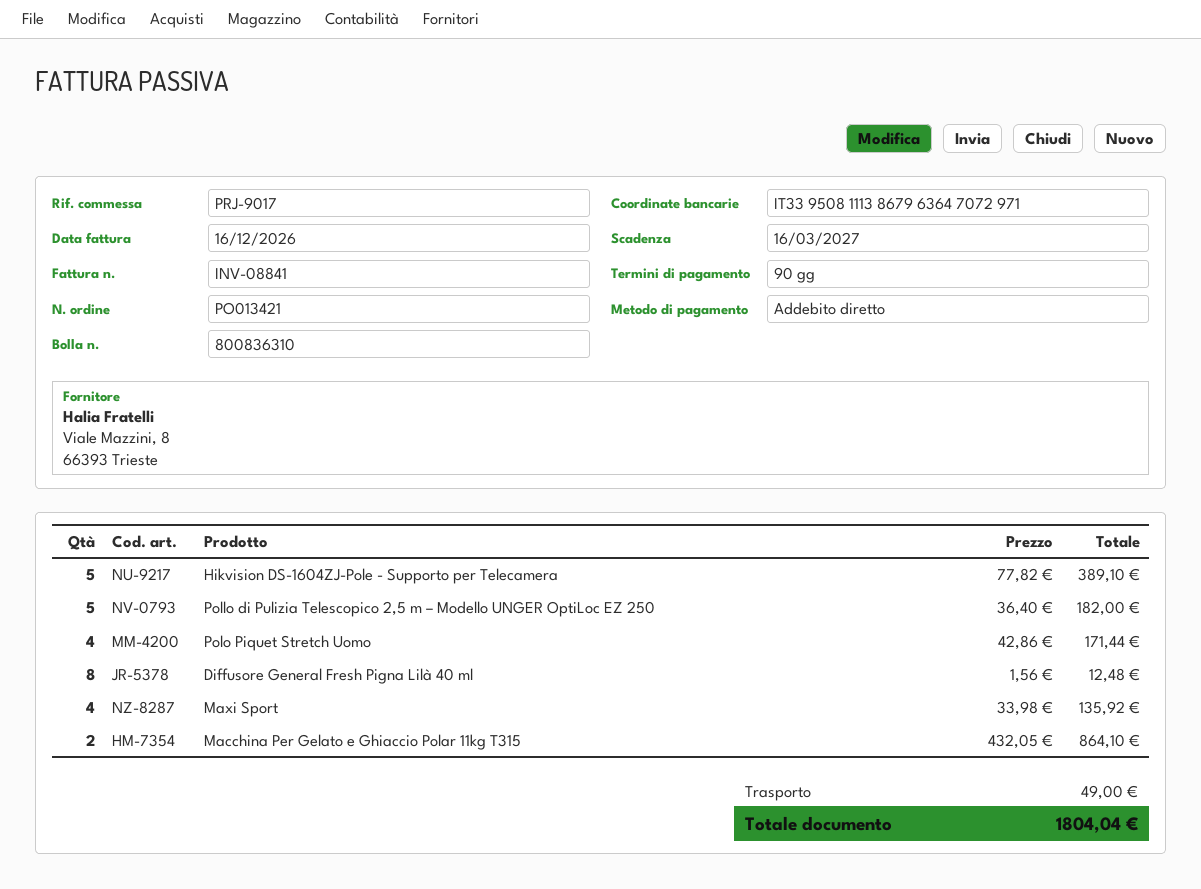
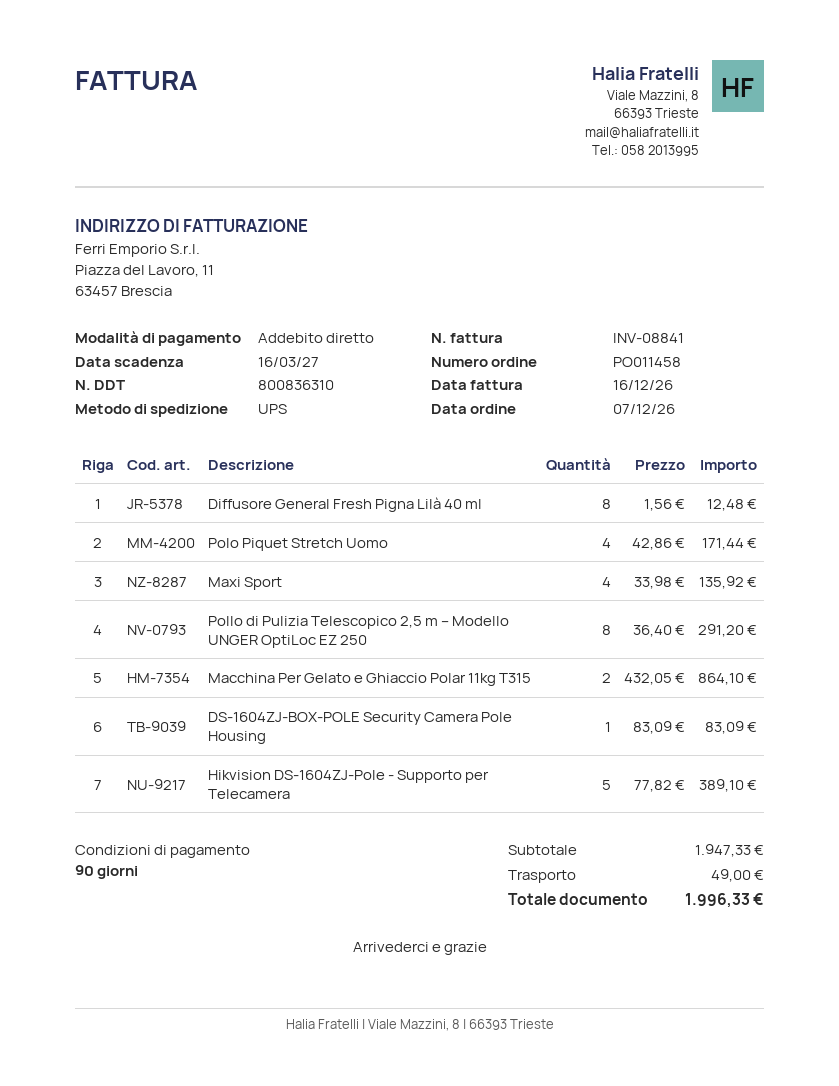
order number: PO013421 -> PO011458
Pollo di Pulizia Telescopico 2,5 m – Modello UNGER OptiLoc EZ 250: 5 x 36.40 = 182.00 -> 8 x 36.40 = 291.20
DS-1604ZJ-BOX-POLE Security Camera Pole Housing: none -> 1 x 83.09 = 83.09
total: 1804.04 -> 1996.33

